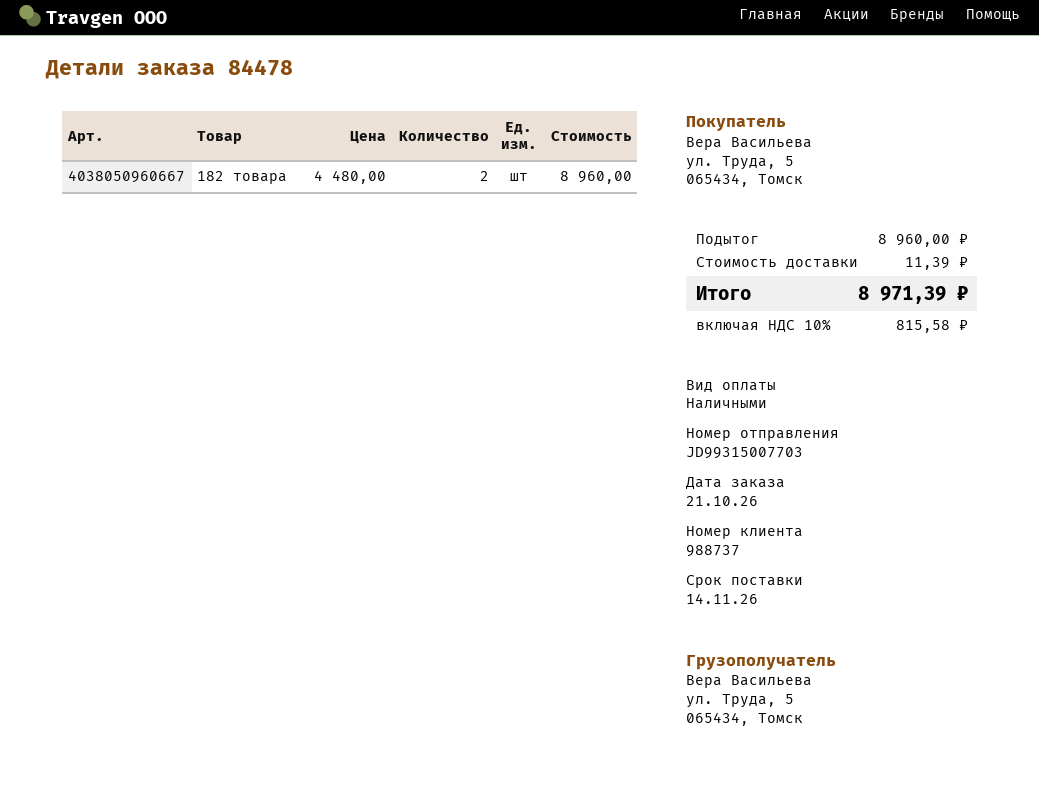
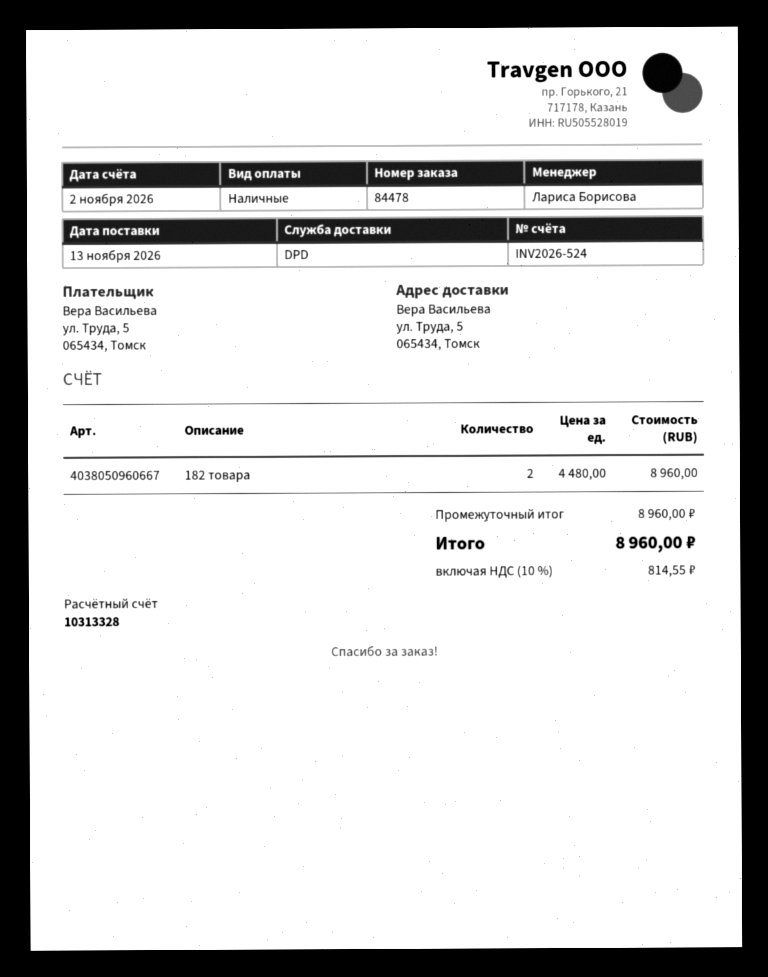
delivery date: 2026-11-14 -> 2026-11-13
shipping: 11.39 -> none
tax: 10% = 815.58 -> 10% = 814.55
total: 8971.39 -> 8960.00

